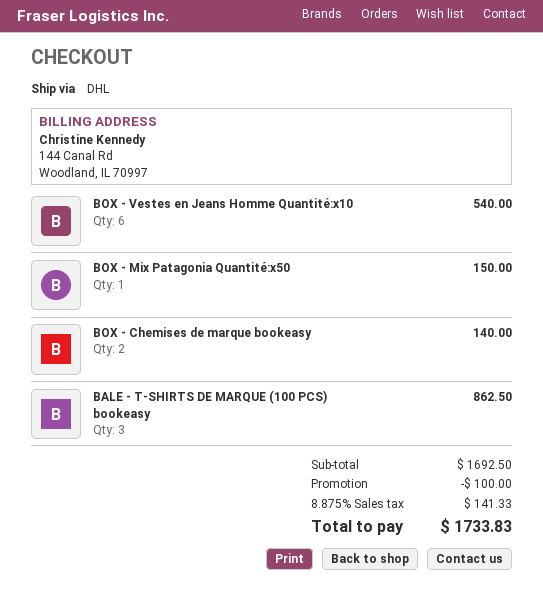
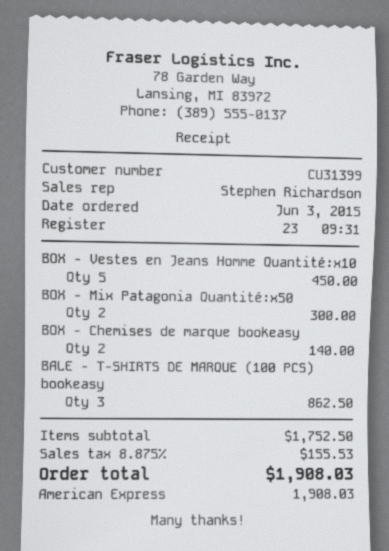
BOX - Vestes en Jeans Homme Quantité:x10: 6 for 540.00 -> 5 for 450.00
BOX - Mix Patagonia Quantité:x50: 1 for 150.00 -> 2 for 300.00
subtotal: 1692.50 -> 1752.50
discount: 100.00 -> none
tax: 8.875% = 141.33 -> 8.875% = 155.53
total: 1733.83 -> 1908.03

